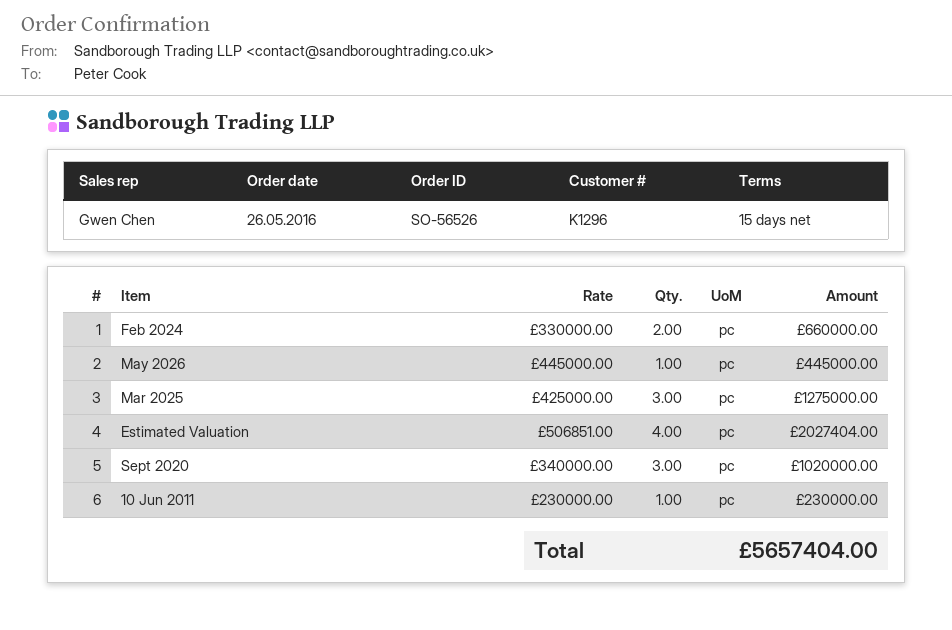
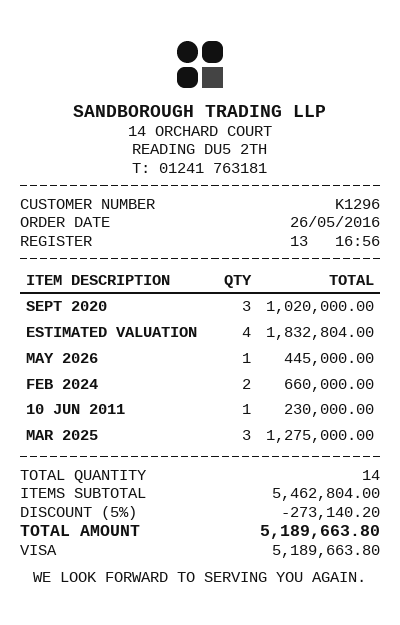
Estimated Valuation: 4 for 2027404.00 -> 4 for 1832804.00
discount: none -> 5% = 273140.20
total: 5657404.00 -> 5189663.80

